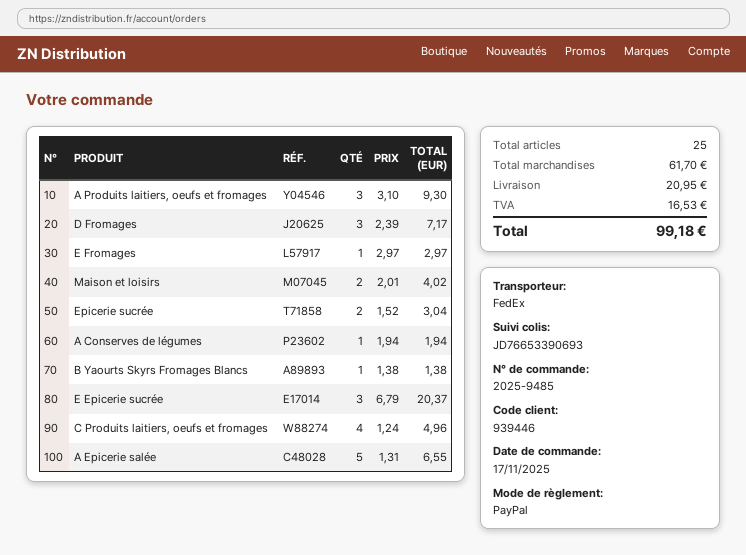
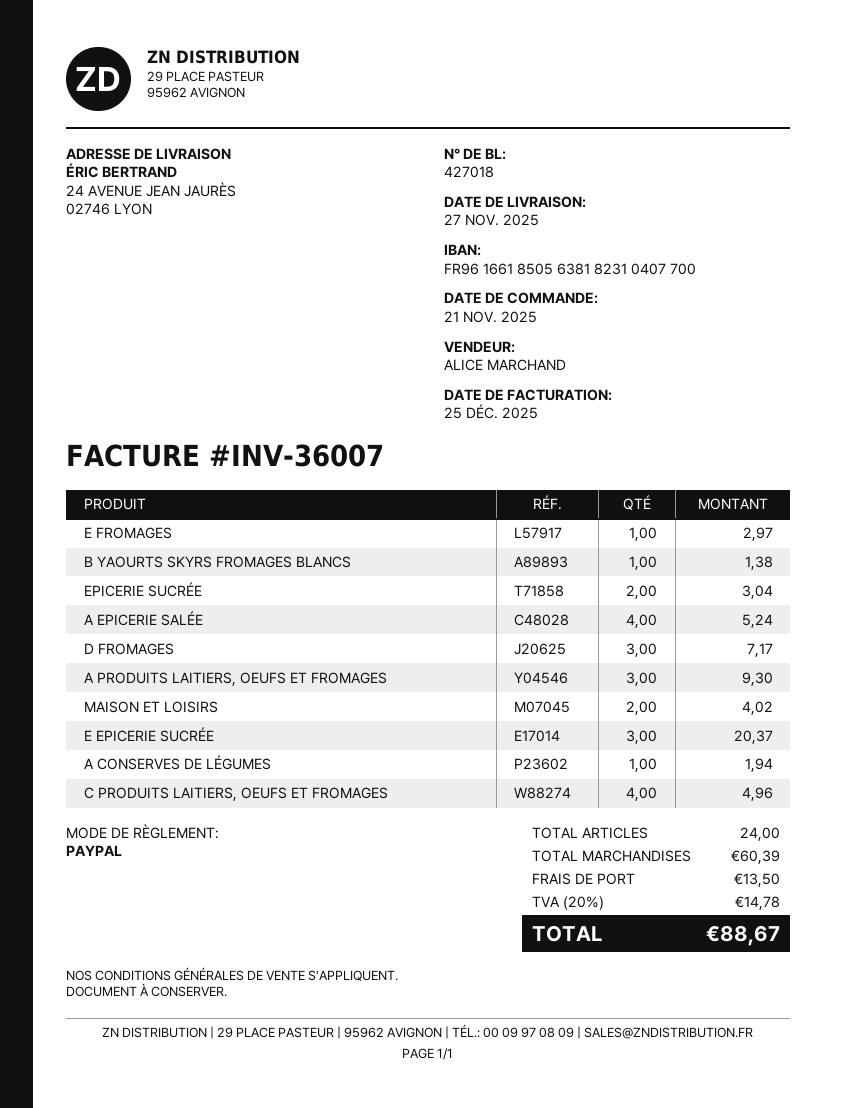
order date: 2025-11-17 -> 2025-11-21
A Epicerie salée: 5 for 6.55 -> 4 for 5.24
total quantity: 25 -> 24
subtotal: 61.70 -> 60.39
shipping: 20.95 -> 13.50
tax: 16.53 -> 14.78
total: 99.18 -> 88.67

